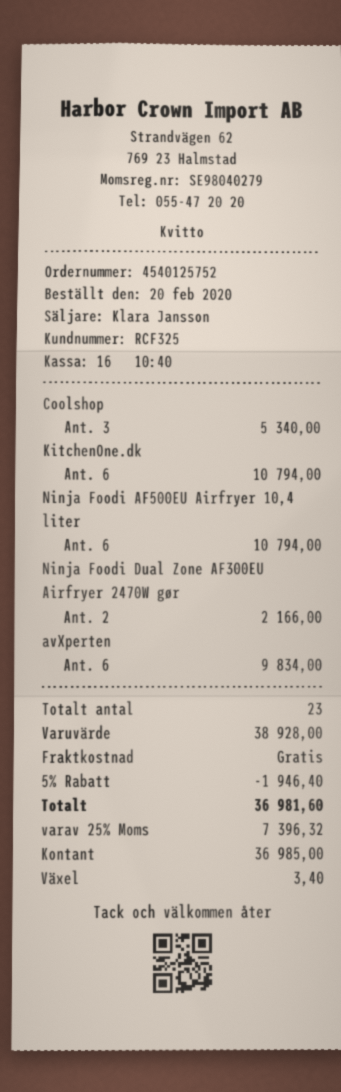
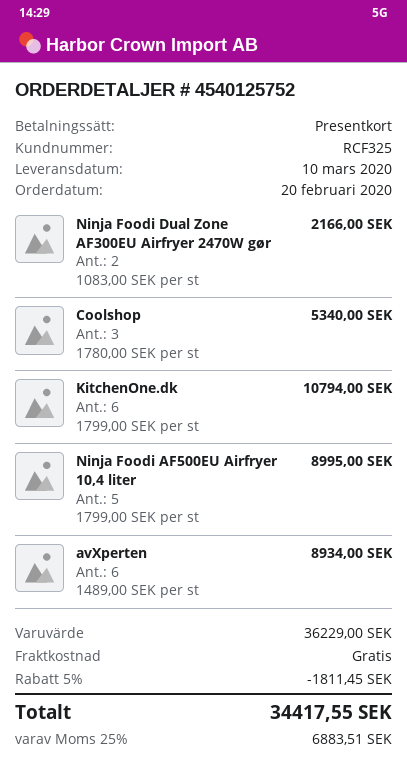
payment method: cash -> gift card
Ninja Foodi AF500EU Airfryer 10,4 liter: 6 for 10794.00 -> 5 for 8995.00
avXperten: 6 for 9834.00 -> 6 for 8934.00
subtotal: 38928.00 -> 36229.00
discount: 5% = 1946.40 -> 5% = 1811.45
tax: 25% = 7396.32 -> 25% = 6883.51
total: 36981.60 -> 34417.55

